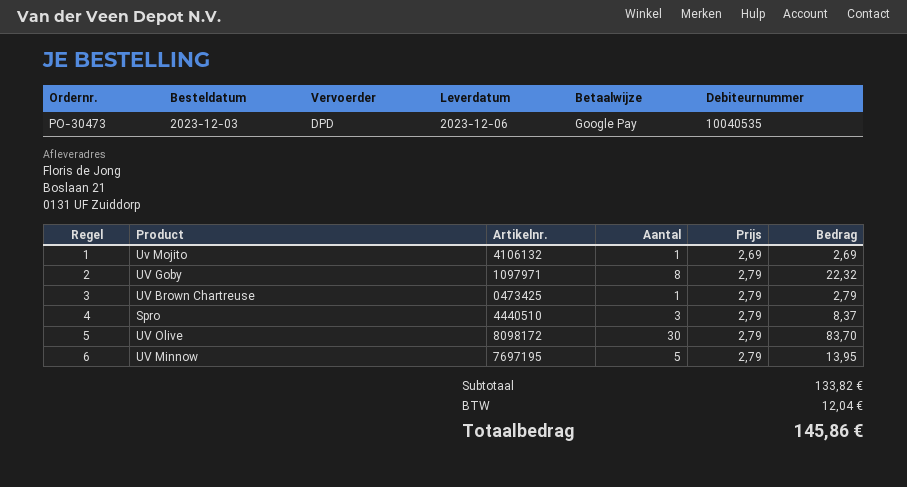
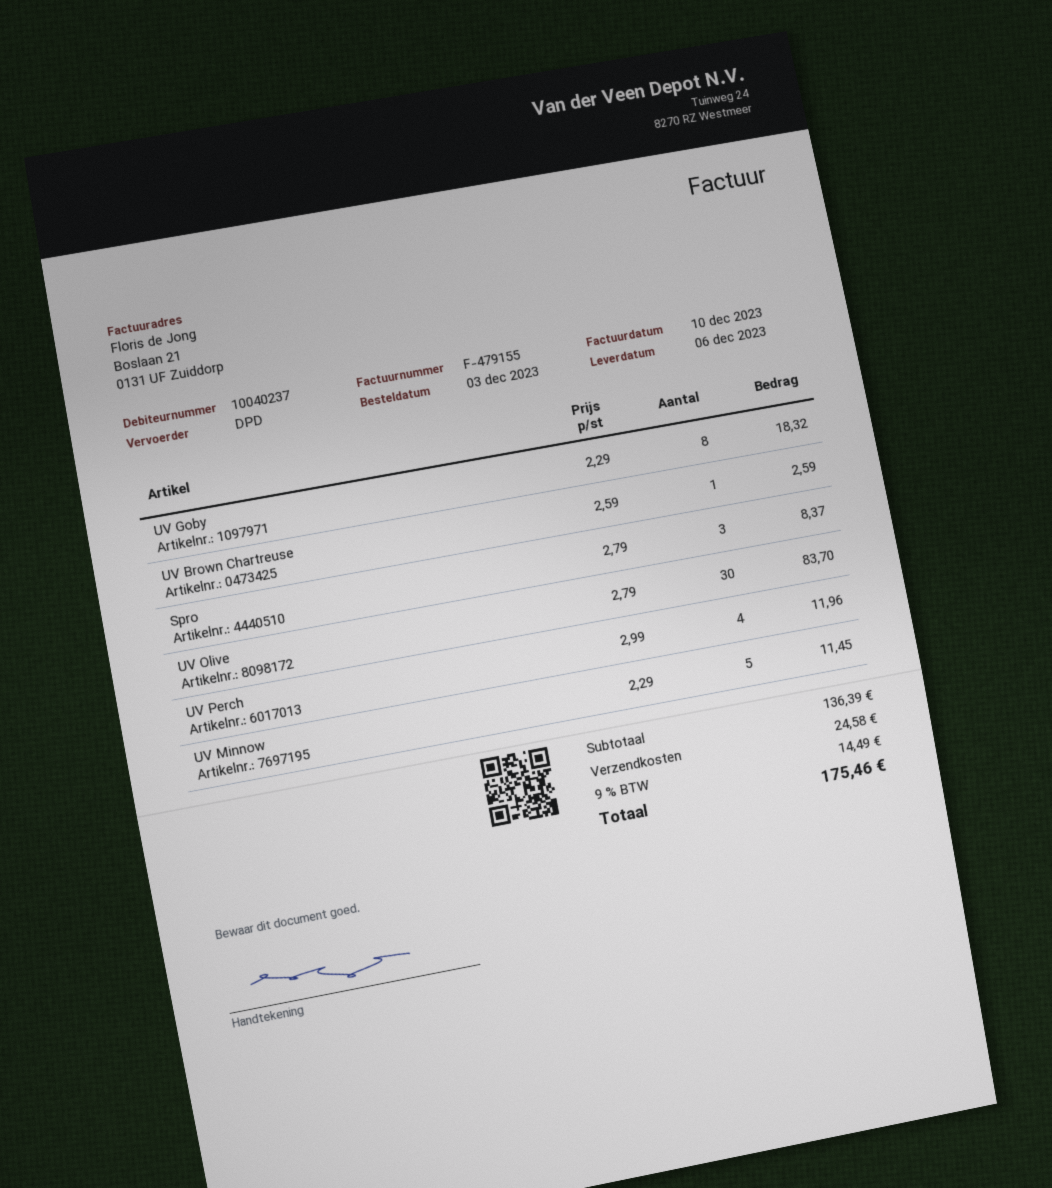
customer number: 10040535 -> 10040237
Uv Mojito: 1 x 2.69 = 2.69 -> none
UV Goby: 8 x 2.79 = 22.32 -> 8 x 2.29 = 18.32
UV Brown Chartreuse: 1 x 2.79 = 2.79 -> 1 x 2.59 = 2.59
UV Minnow: 5 x 2.79 = 13.95 -> 5 x 2.29 = 11.45
UV Perch: none -> 4 x 2.99 = 11.96
subtotal: 133.82 -> 136.39
shipping: none -> 24.58
tax: 12.04 -> 14.49
total: 145.86 -> 175.46

